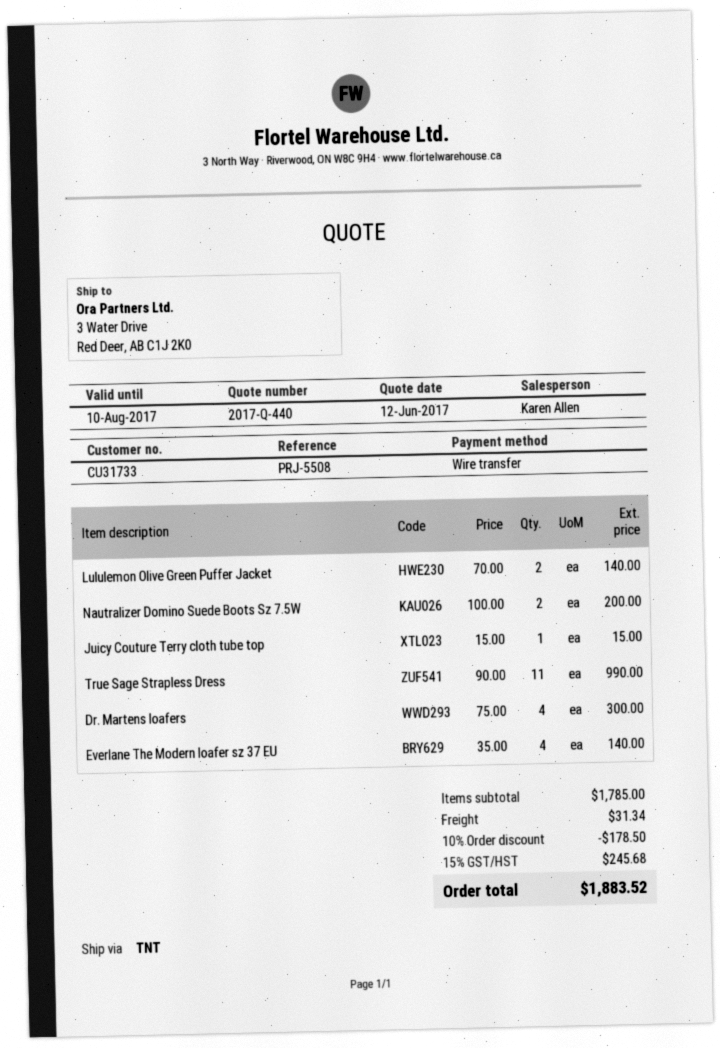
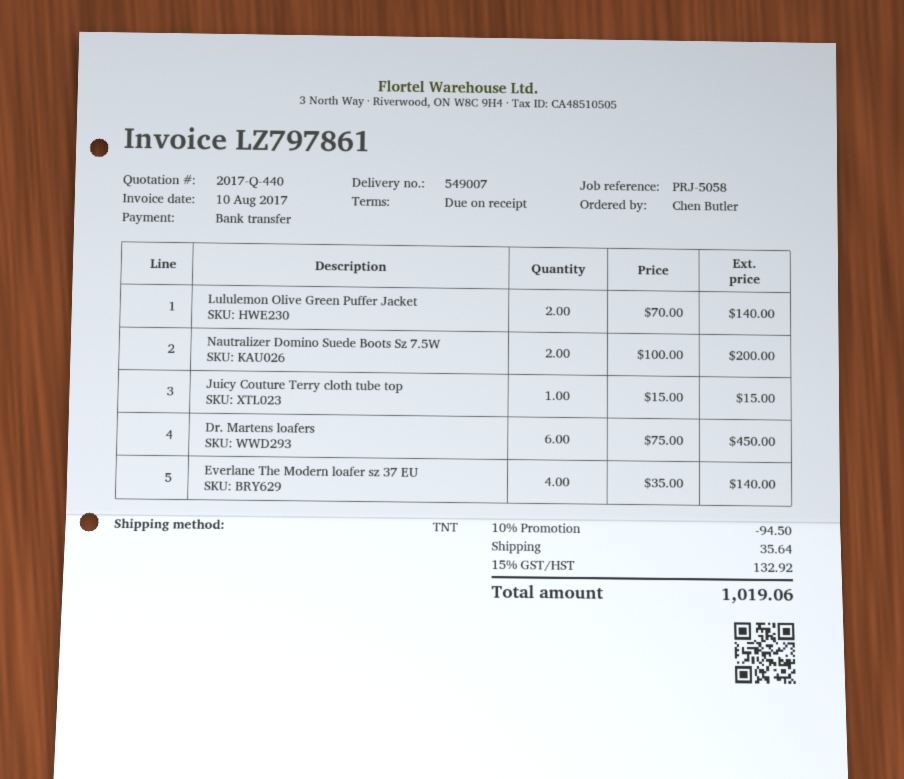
reference: PRJ-5508 -> PRJ-5058
True Sage Strapless Dress: 11 x 90.00 = 990.00 -> none
Dr. Martens loafers: 4 x 75.00 = 300.00 -> 6 x 75.00 = 450.00
discount: 10% = 178.50 -> 10% = 94.50
shipping: 31.34 -> 35.64
tax: 15% = 245.68 -> 15% = 132.92
total: 1883.52 -> 1019.06

